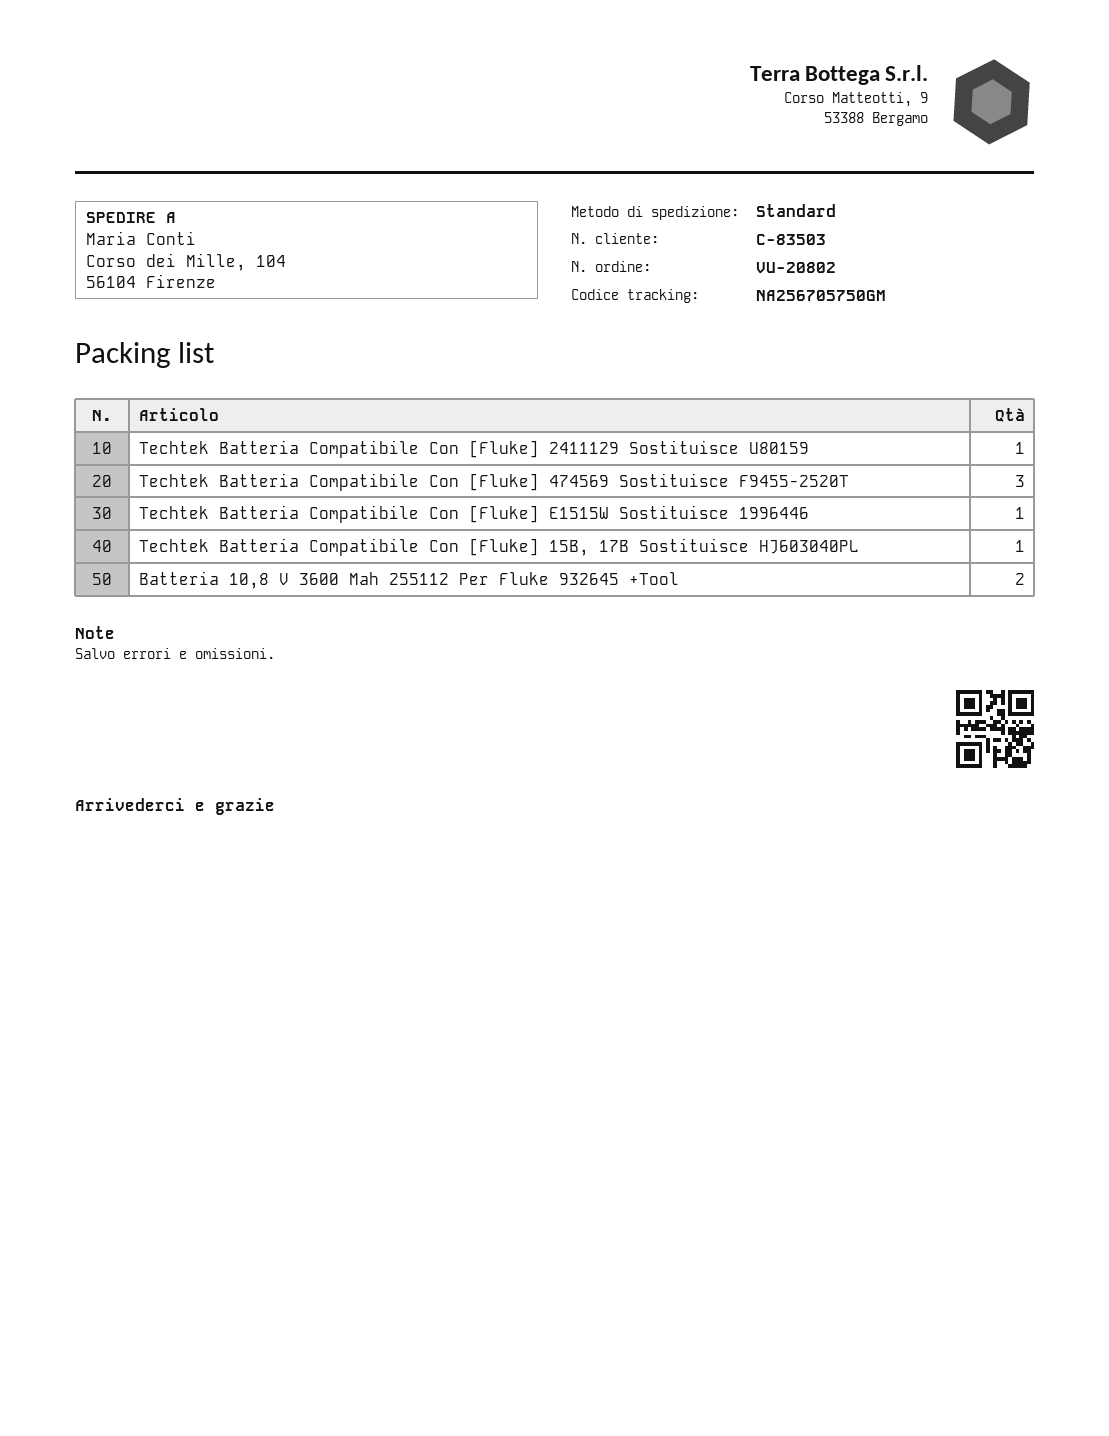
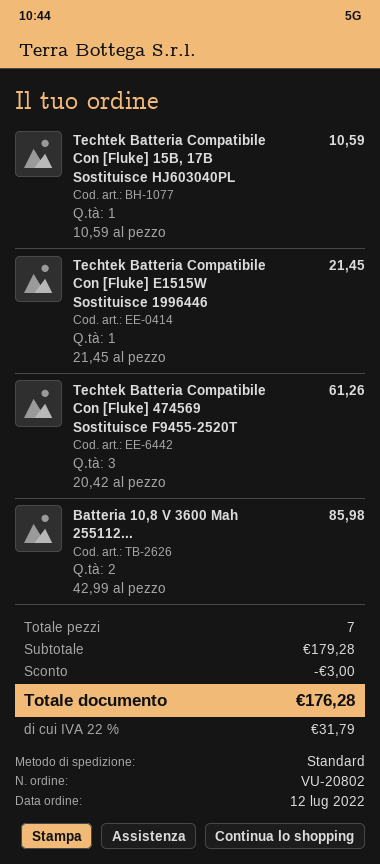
Techtek Batteria Compatibile Con [Fluke] 2411129 Sostituisce U80159: 1 -> none

